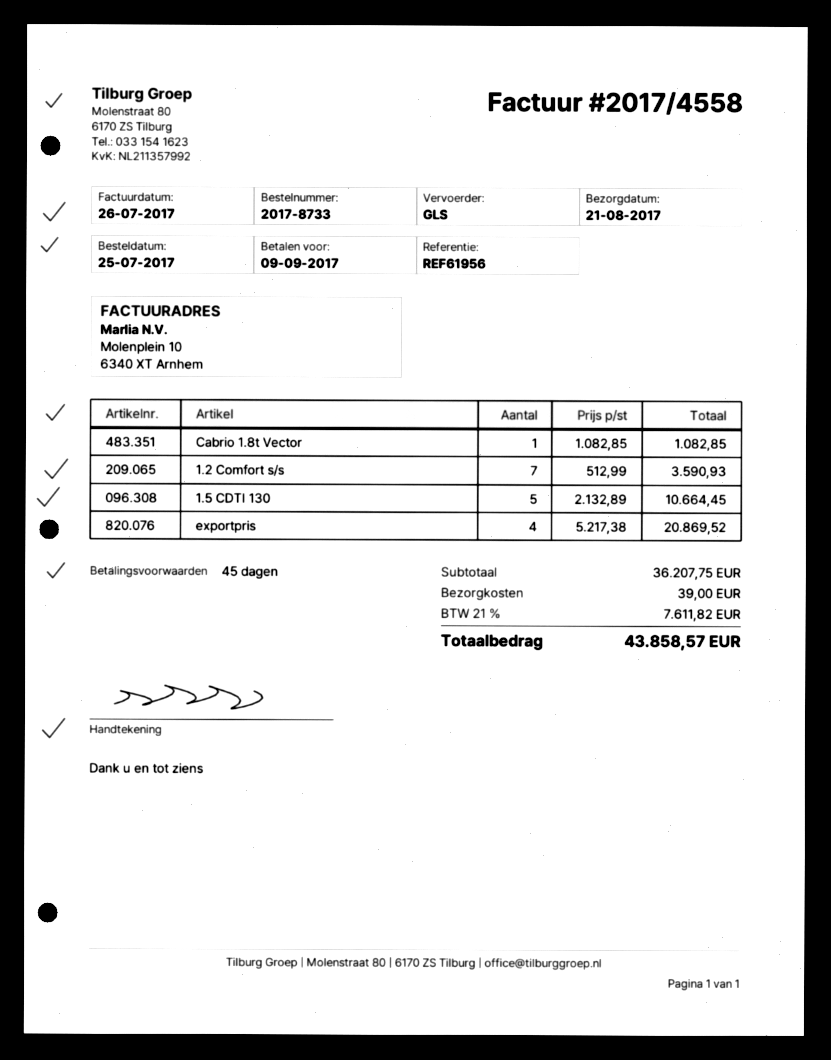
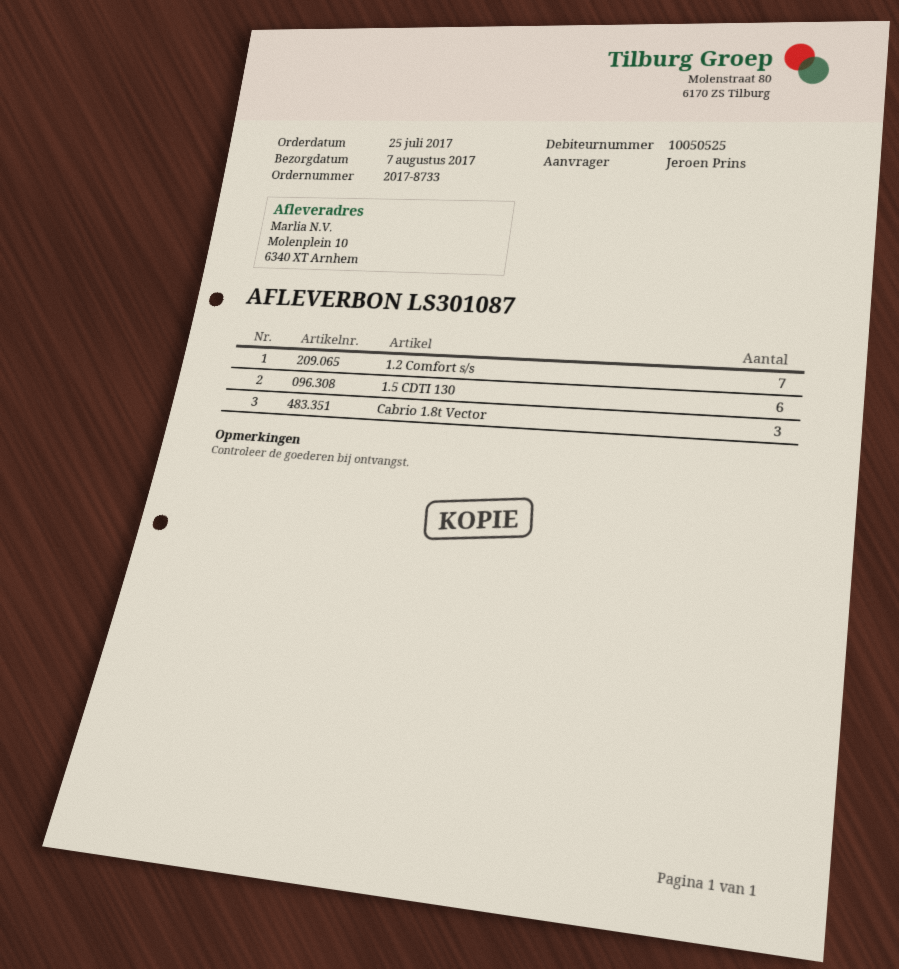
delivery date: 2017-08-21 -> 2017-08-07
Cabrio 1.8t Vector: 1 -> 3
1.5 CDTI 130: 5 -> 6
exportpris: 4 -> none

